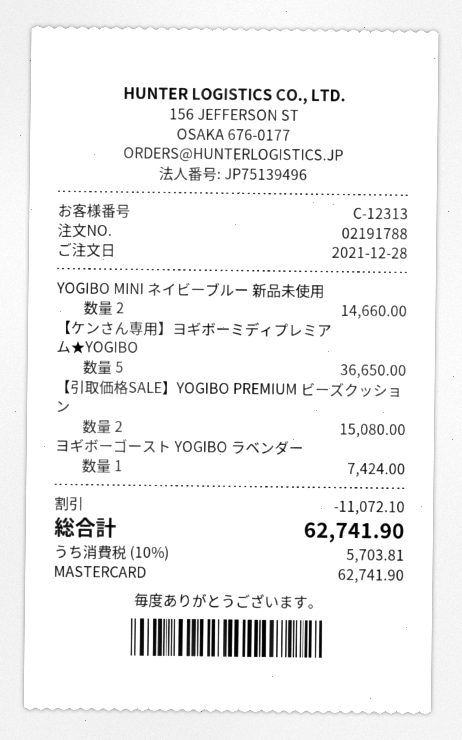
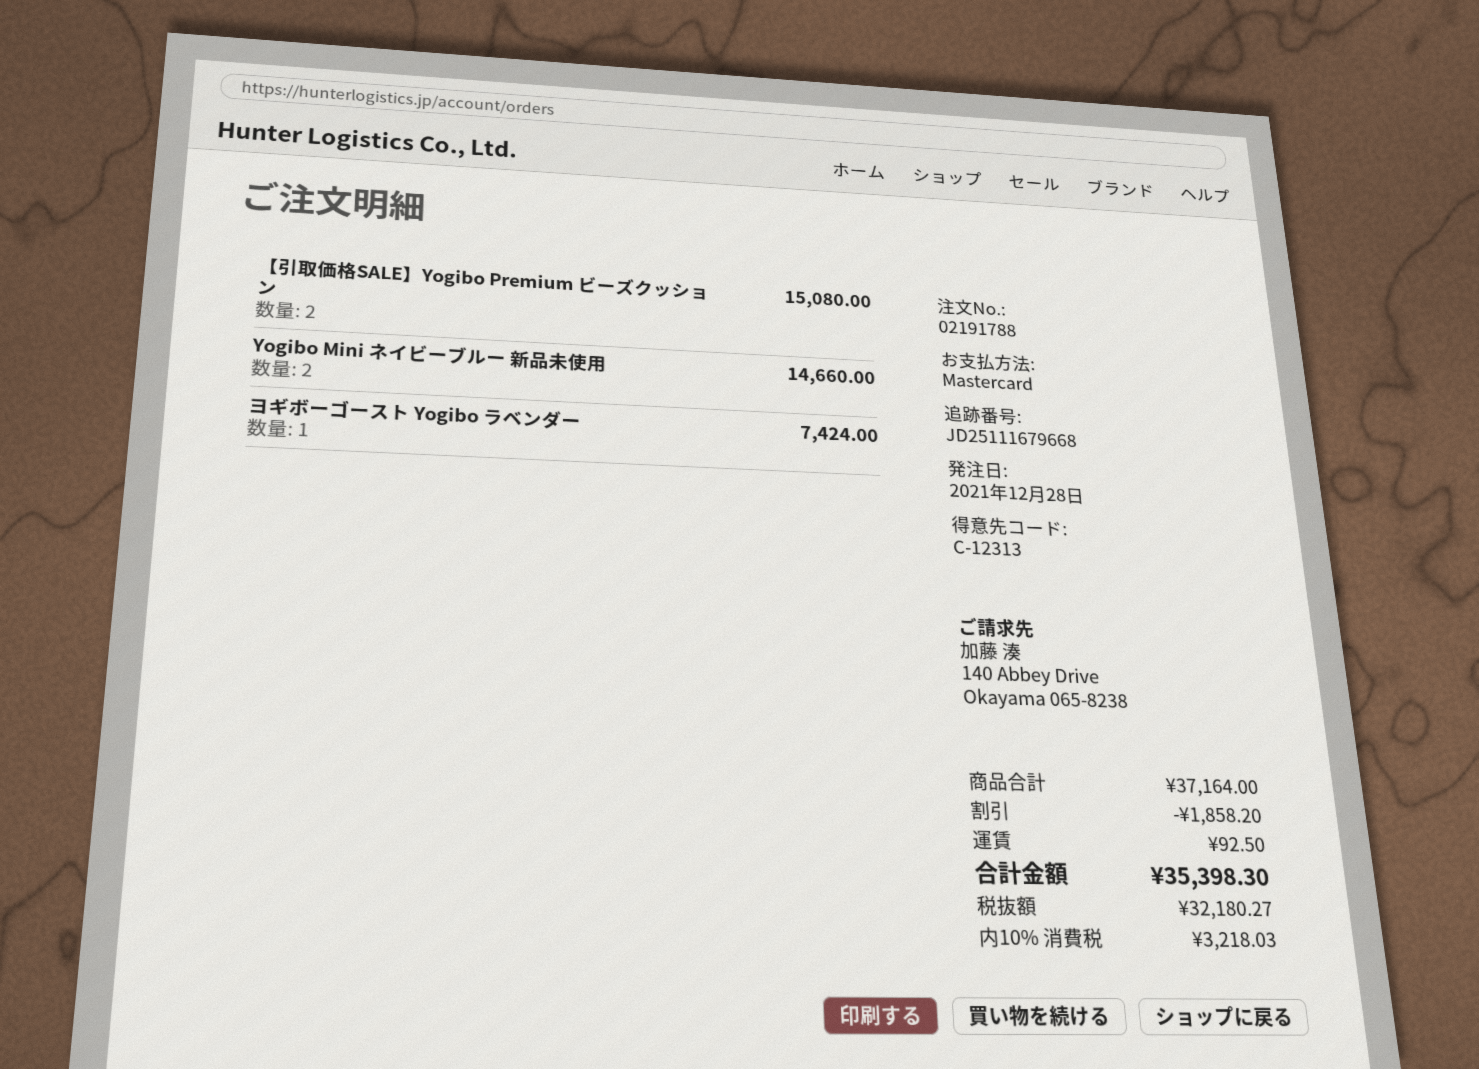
【ケンさん専用】ヨギボーミディプレミアム★YOGIBO: 5 for 36650.00 -> none
discount: 11072.10 -> 1858.20
shipping: none -> 92.50
tax: 10% = 5703.81 -> 10% = 3218.03
total: 62741.90 -> 35398.30

